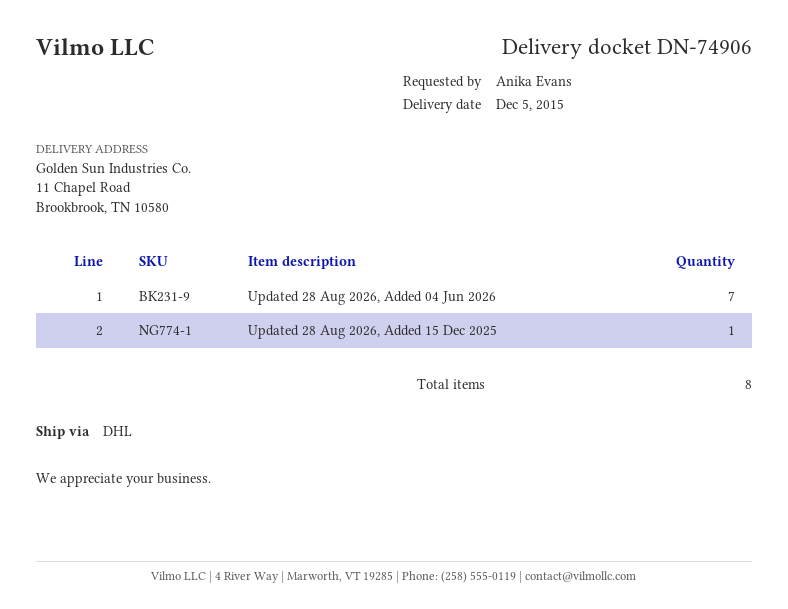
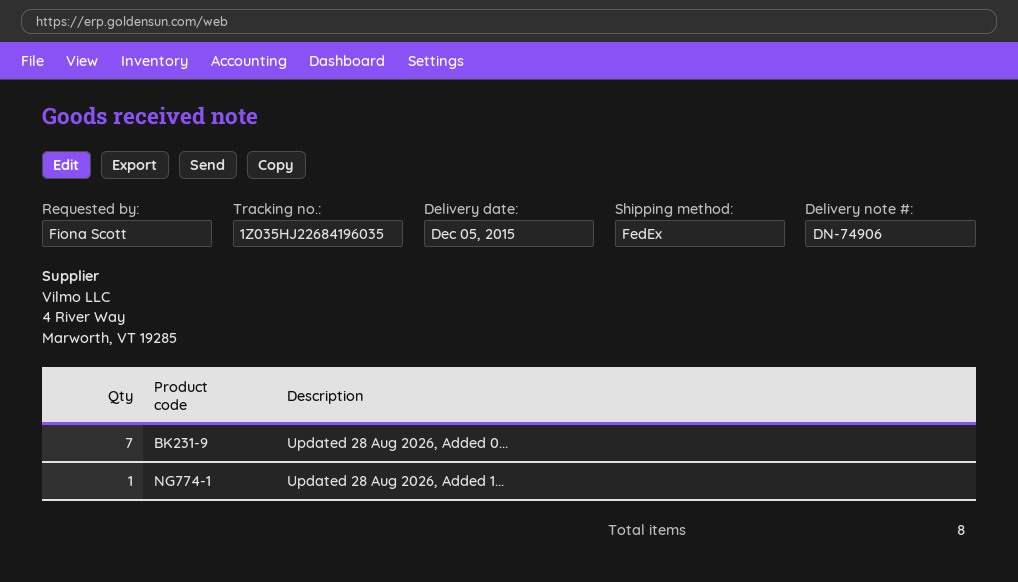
ordered by: Anika Evans -> Fiona Scott
shipping method: DHL -> FedEx

